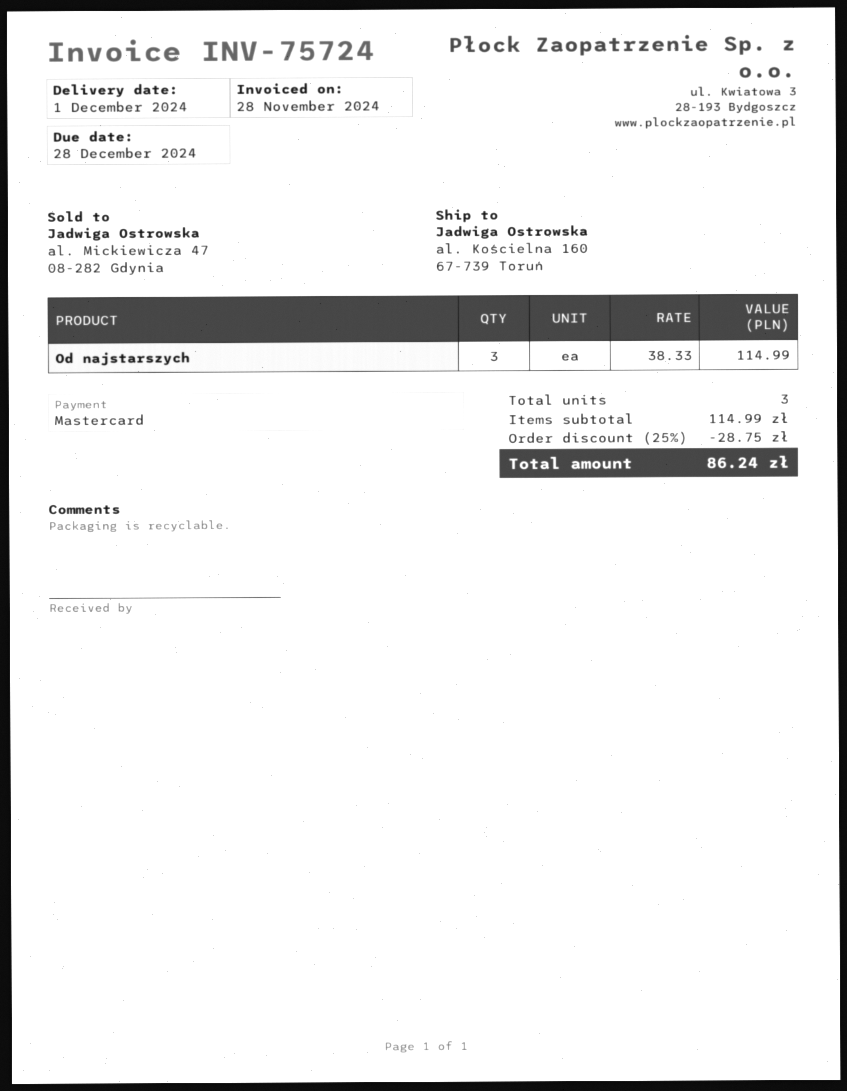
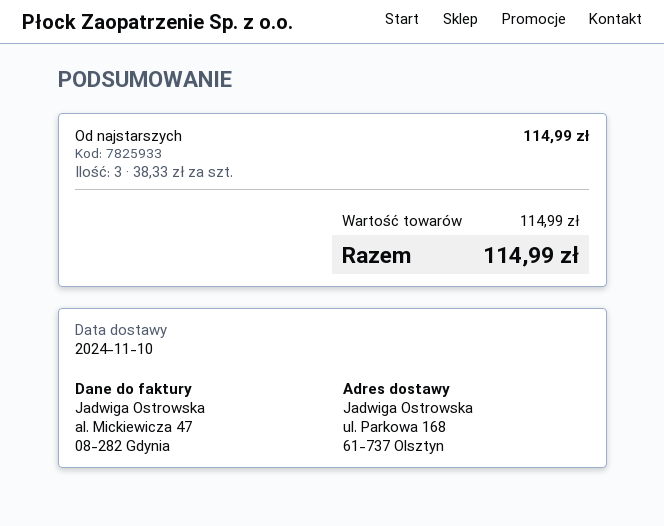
delivery date: 2024-12-01 -> 2024-11-10
ship to: al. Kościelna 160, 67-739 Toruń -> ul. Parkowa 168, 61-737 Olsztyn
discount: 25% = 28.75 -> none
total: 86.24 -> 114.99

